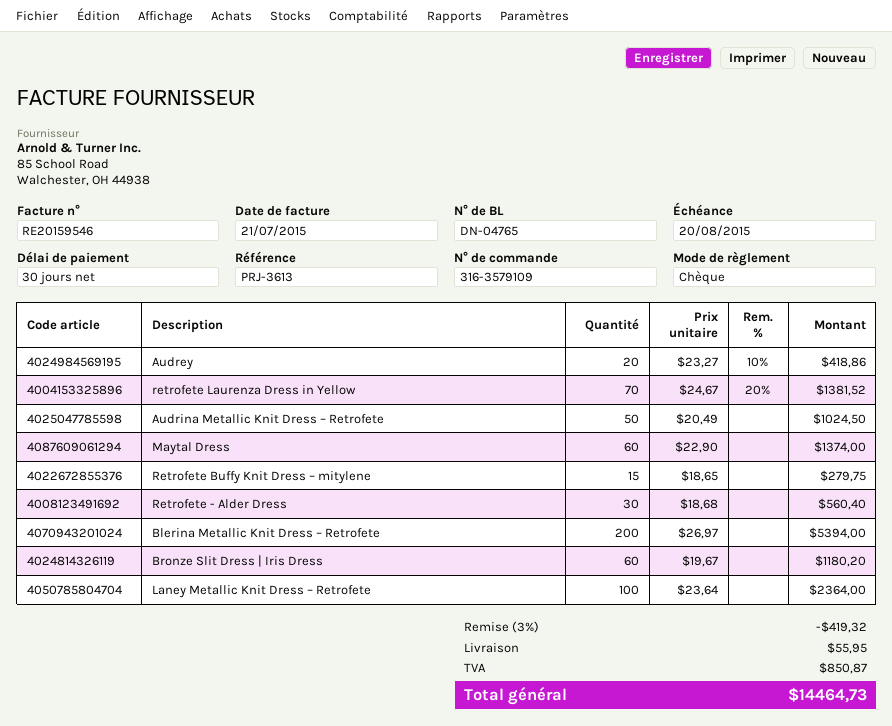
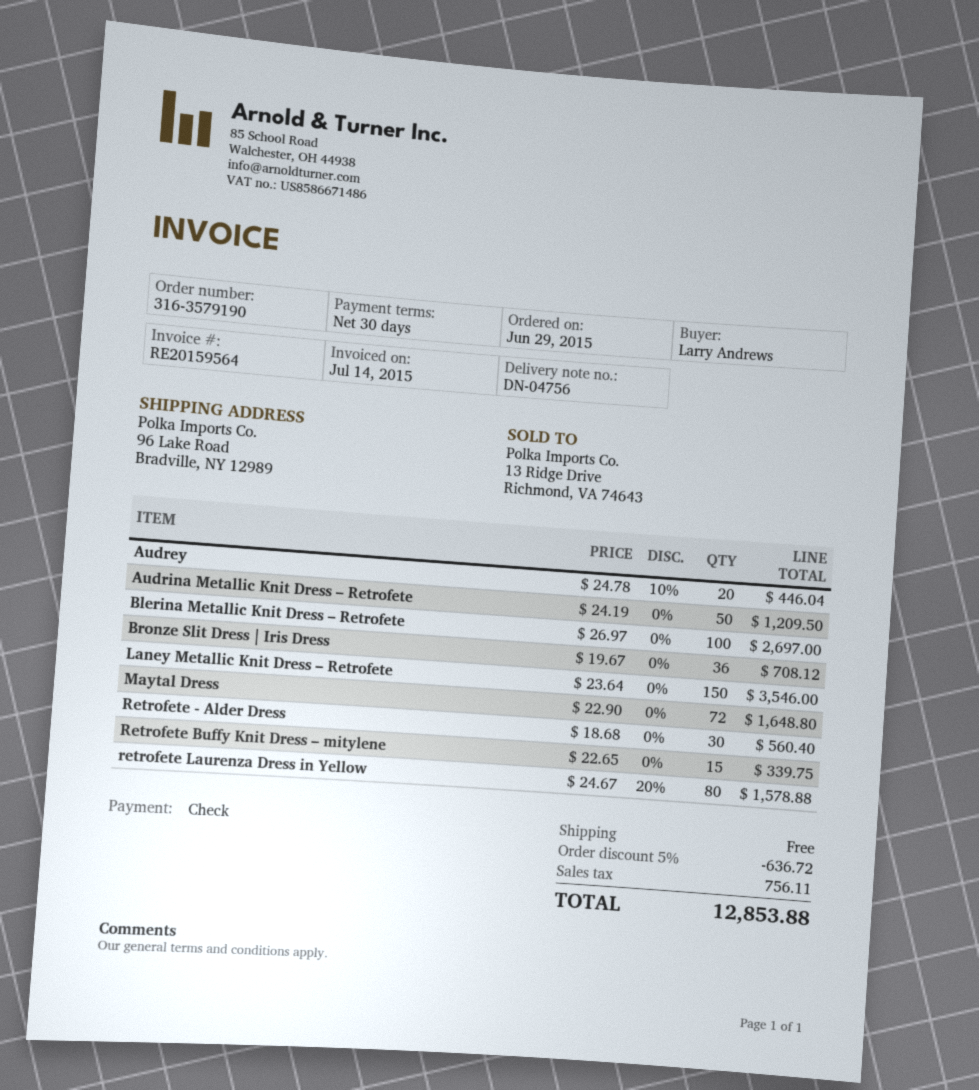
order number: 316-3579109 -> 316-3579190
delivery note number: DN-04765 -> DN-04756
invoice number: RE20159546 -> RE20159564
invoice date: 2015-07-21 -> 2015-07-14
Audrey: 20 x 23.27 - 10% = 418.86 -> 20 x 24.78 - 10% = 446.04
retrofete Laurenza Dress in Yellow: 70 x 24.67 - 20% = 1381.52 -> 80 x 24.67 - 20% = 1578.88
Audrina Metallic Knit Dress – Retrofete: 50 x 20.49 = 1024.50 -> 50 x 24.19 = 1209.50
Maytal Dress: 60 x 22.90 = 1374.00 -> 72 x 22.90 = 1648.80
Retrofete Buffy Knit Dress – mitylene: 15 x 18.65 = 279.75 -> 15 x 22.65 = 339.75
Blerina Metallic Knit Dress – Retrofete: 200 x 26.97 = 5394.00 -> 100 x 26.97 = 2697.00
Bronze Slit Dress | Iris Dress: 60 x 19.67 = 1180.20 -> 36 x 19.67 = 708.12
Laney Metallic Knit Dress – Retrofete: 100 x 23.64 = 2364.00 -> 150 x 23.64 = 3546.00
discount: 3% = 419.32 -> 5% = 636.72
shipping: 55.95 -> 0.00
tax: 850.87 -> 756.11
total: 14464.73 -> 12853.88

